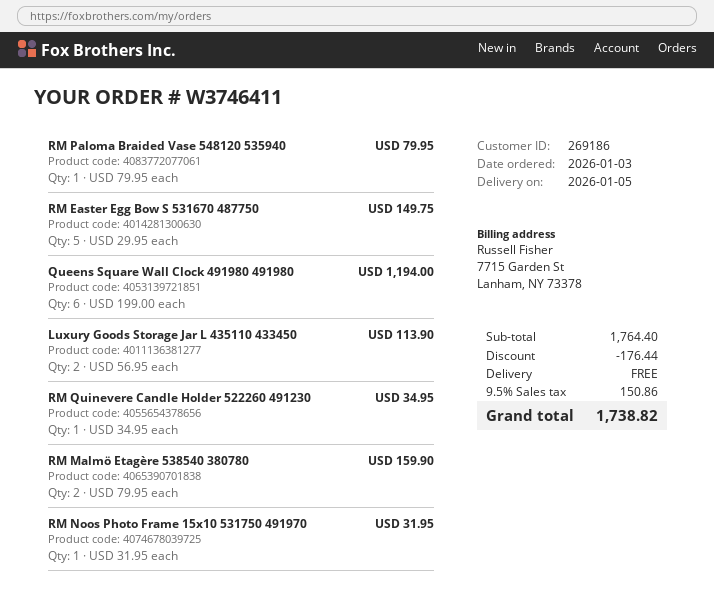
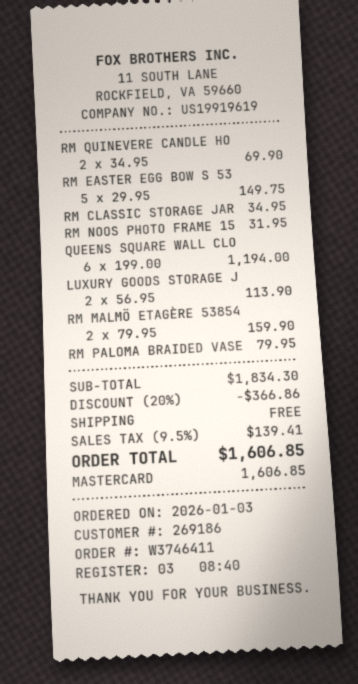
RM Quinevere Candle Holder 522260 491230: 1 x 34.95 = 34.95 -> 2 x 34.95 = 69.90
RM CLASSIC STORAGE JAR: none -> 1 x 34.95 = 34.95
subtotal: 1764.40 -> 1834.30
discount: 176.44 -> 366.86
tax: 9.5% = 150.86 -> 9.5% = 139.41
total: 1738.82 -> 1606.85

